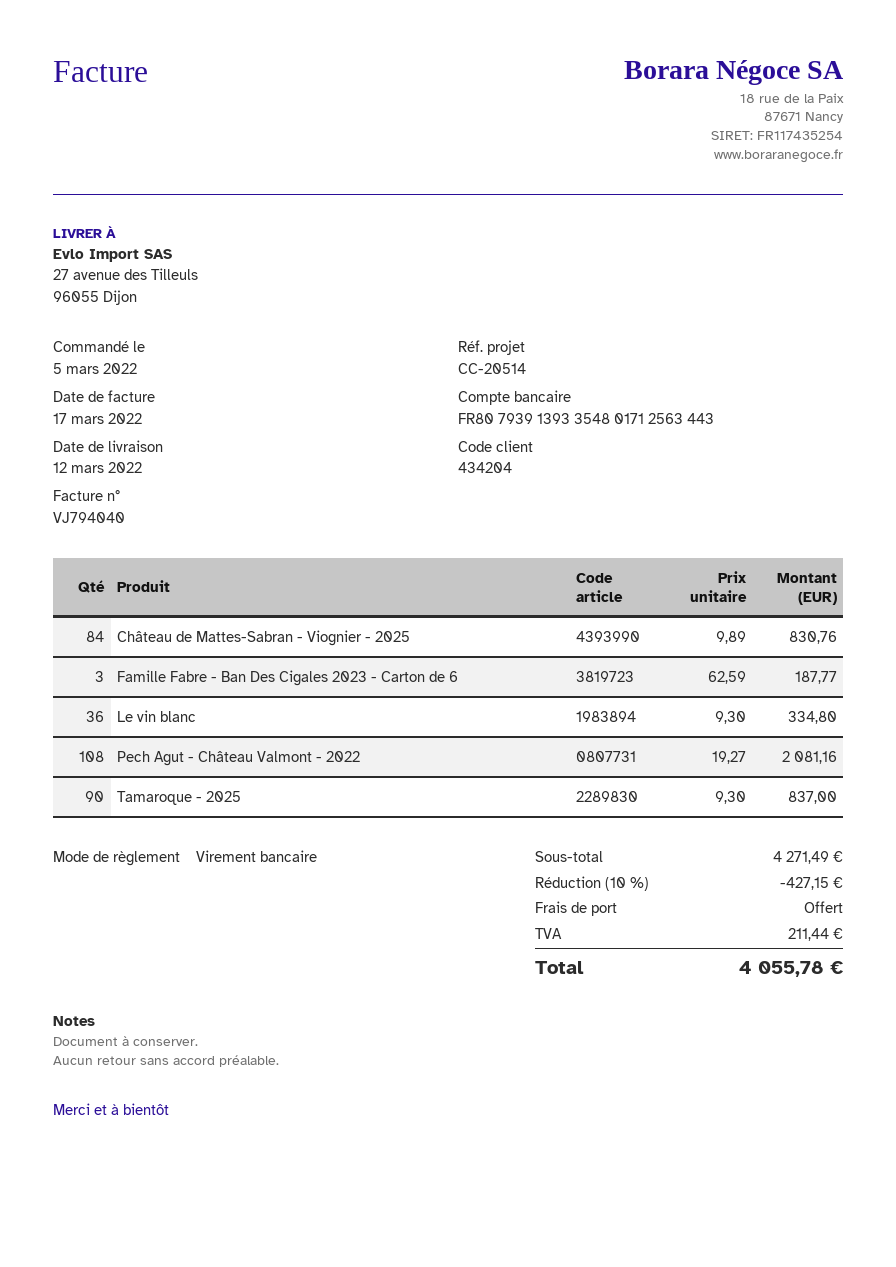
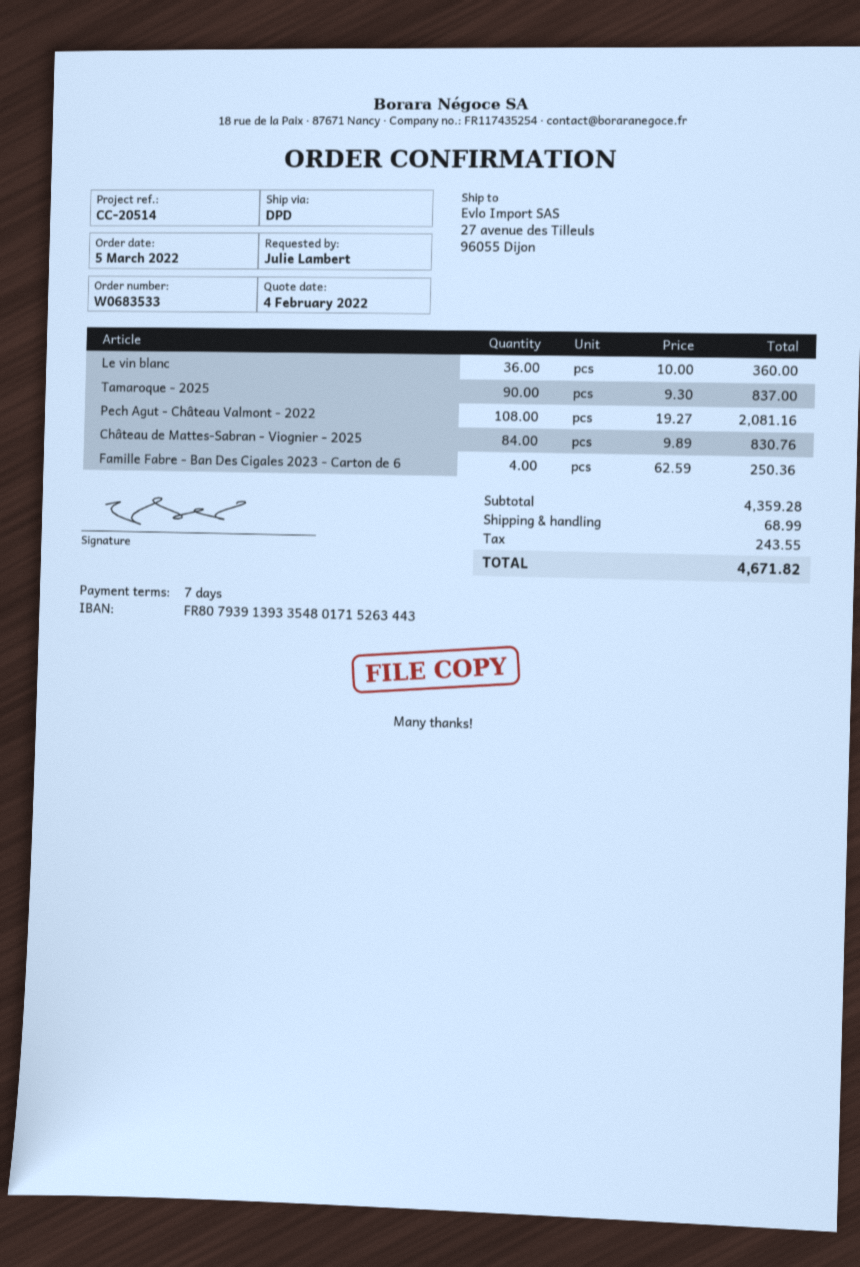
bank account: FR8079391393354801712563443 -> FR8079391393354801715263443
Famille Fabre - Ban Des Cigales 2023 - Carton de 6: 3 x 62.59 = 187.77 -> 4 x 62.59 = 250.36
Le vin blanc: 36 x 9.30 = 334.80 -> 36 x 10.00 = 360.00
subtotal: 4271.49 -> 4359.28
discount: 10% = 427.15 -> none
shipping: 0.00 -> 68.99
tax: 211.44 -> 243.55
total: 4055.78 -> 4671.82

